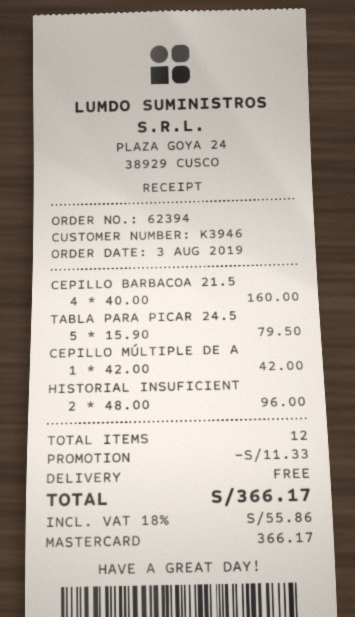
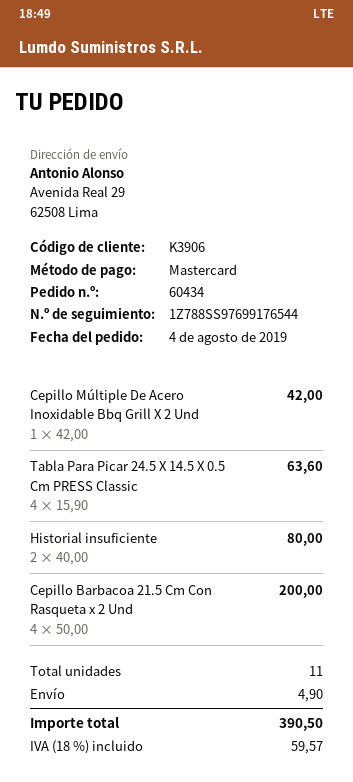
order number: 62394 -> 60434
order date: 2019-08-03 -> 2019-08-04
customer number: K3946 -> K3906
CEPILLO BARBACOA 21.5: 4 x 40.00 = 160.00 -> 4 x 50.00 = 200.00
TABLA PARA PICAR 24.5: 5 x 15.90 = 79.50 -> 4 x 15.90 = 63.60
HISTORIAL INSUFICIENT: 2 x 48.00 = 96.00 -> 2 x 40.00 = 80.00
total quantity: 12 -> 11
discount: 11.33 -> none
shipping: 0.00 -> 4.90
tax: 18% = 55.86 -> 18% = 59.57
total: 366.17 -> 390.50

